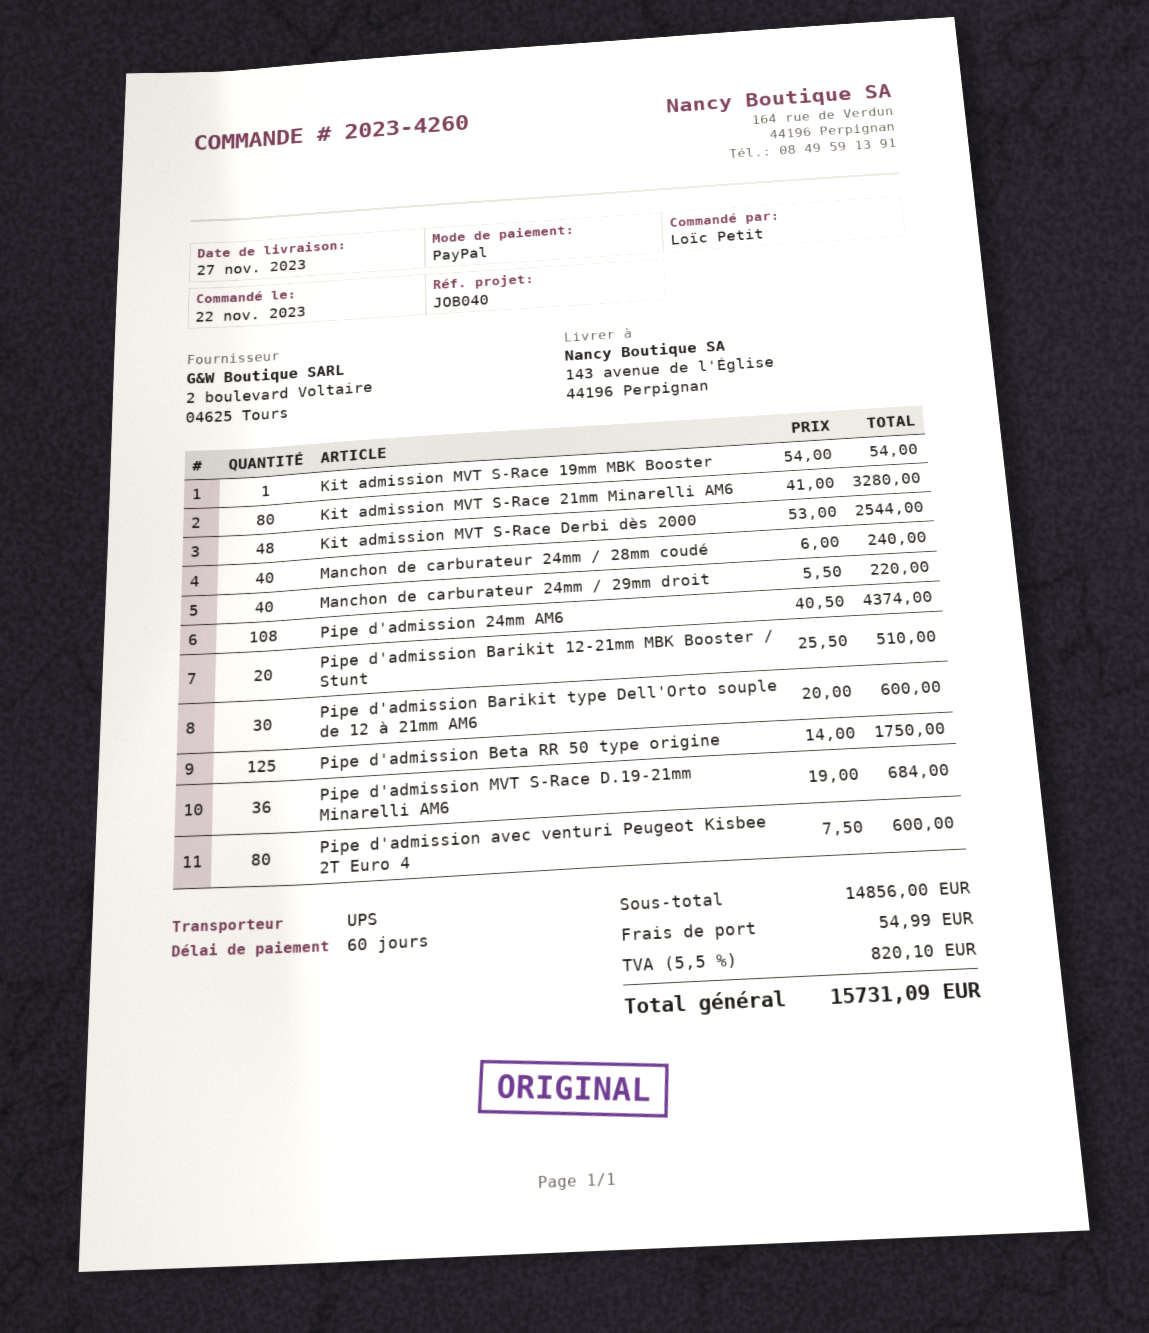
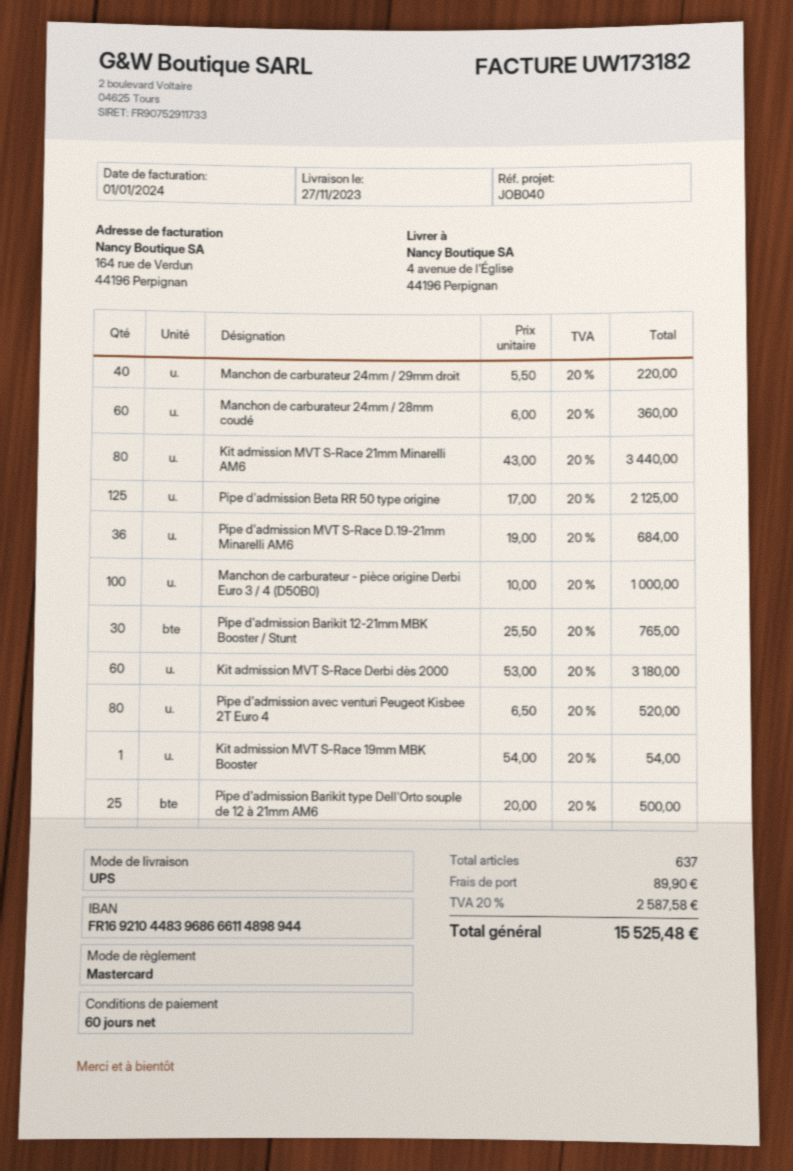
payment method: PayPal -> Mastercard
ship to: 143 avenue de l'Église, 44196 Perpignan -> 4 avenue de l'Église, 44196 Perpignan
Kit admission MVT S-Race 21mm Minarelli AM6: 80 x 41.00 = 3280.00 -> 80 x 43.00 = 3440.00
Kit admission MVT S-Race Derbi dès 2000: 48 x 53.00 = 2544.00 -> 60 x 53.00 = 3180.00
Manchon de carburateur 24mm / 28mm coudé: 40 x 6.00 = 240.00 -> 60 x 6.00 = 360.00
Pipe d'admission 24mm AM6: 108 x 40.50 = 4374.00 -> none
Pipe d'admission Barikit 12-21mm MBK Booster / Stunt: 20 x 25.50 = 510.00 -> 30 x 25.50 = 765.00
Pipe d'admission Barikit type Dell'Orto souple de 12 à 21mm AM6: 30 x 20.00 = 600.00 -> 25 x 20.00 = 500.00
Pipe d'admission Beta RR 50 type origine: 125 x 14.00 = 1750.00 -> 125 x 17.00 = 2125.00
Pipe d'admission avec venturi Peugeot Kisbee 2T Euro 4: 80 x 7.50 = 600.00 -> 80 x 6.50 = 520.00
Manchon de carburateur - pièce origine Derbi Euro 3 / 4 (D50B0): none -> 100 x 10.00 = 1000.00
shipping: 54.99 -> 89.90
tax: 5.5% = 820.10 -> 20% = 2587.58
total: 15731.09 -> 15525.48

